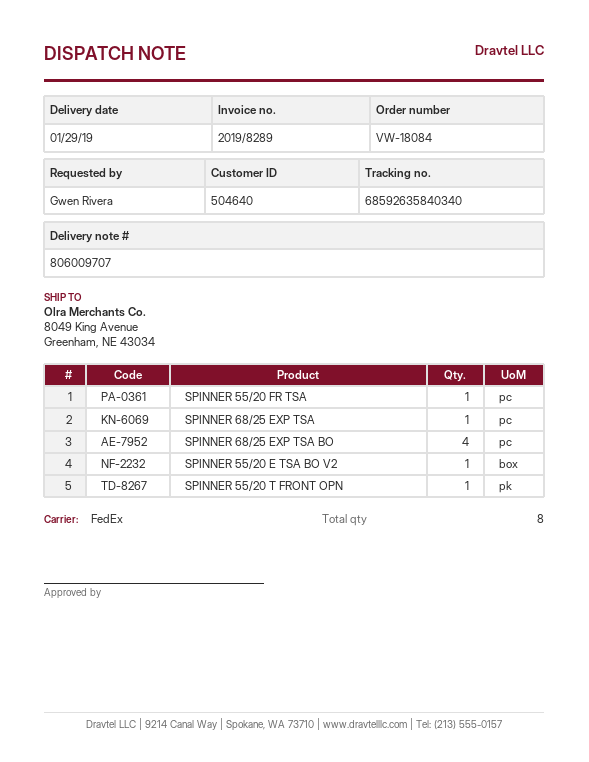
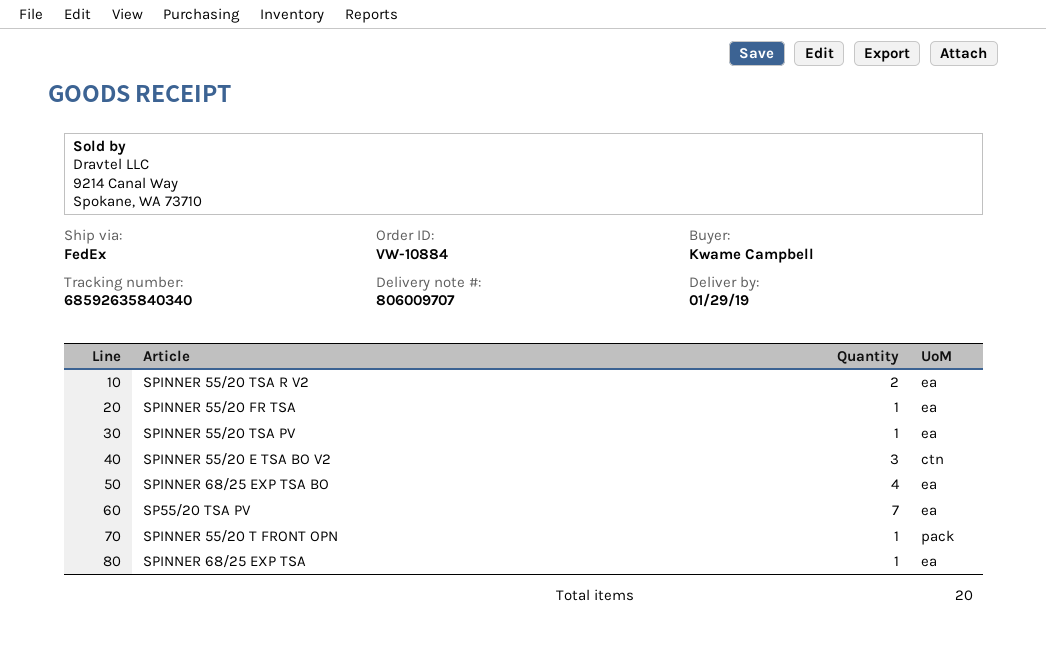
order number: VW-18084 -> VW-10884
ordered by: Gwen Rivera -> Kwame Campbell
SPINNER 55/20 E TSA BO V2: 1 -> 3
SPINNER 55/20 TSA R V2: none -> 2
SPINNER 55/20 TSA PV: none -> 1
SP55/20 TSA PV: none -> 7
total quantity: 8 -> 20

